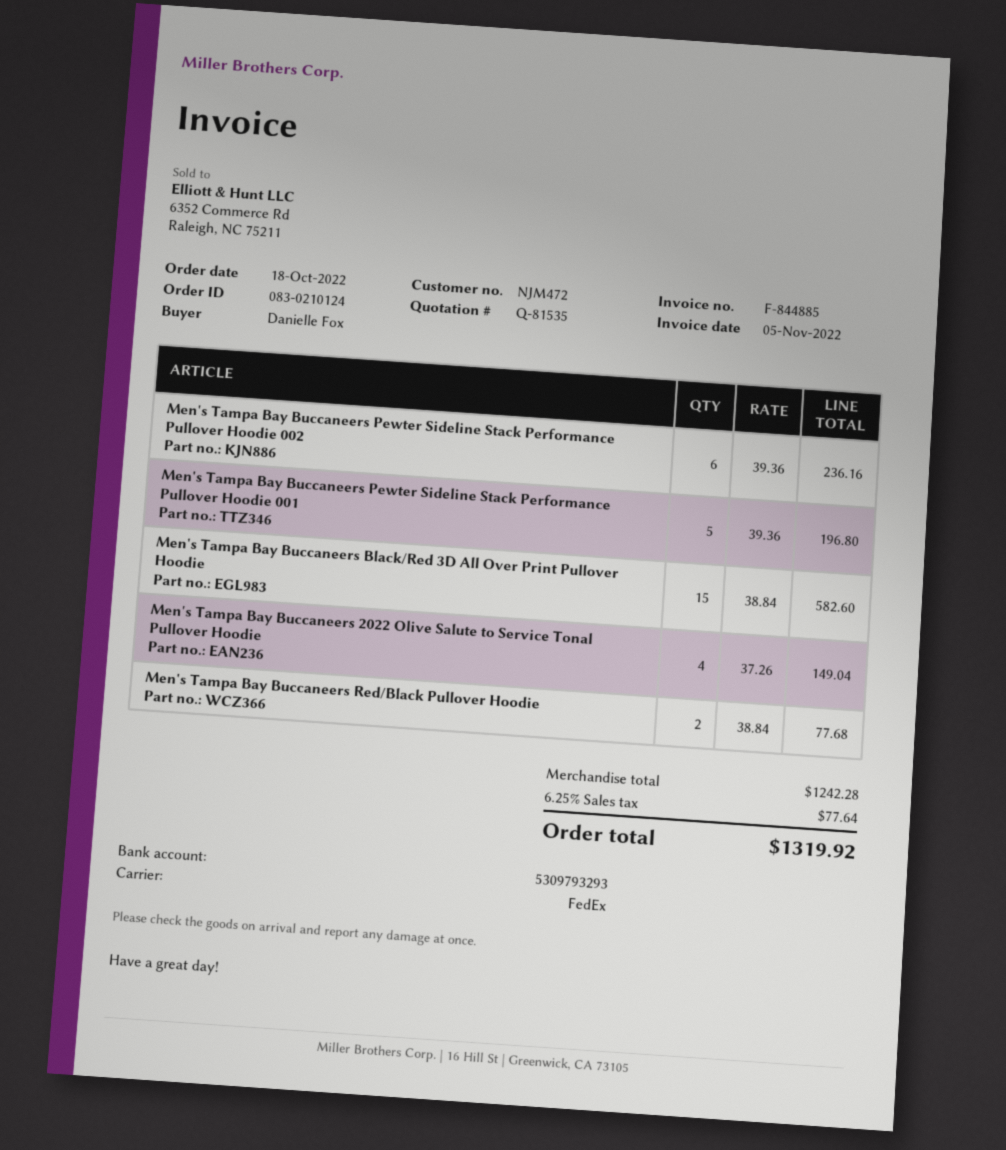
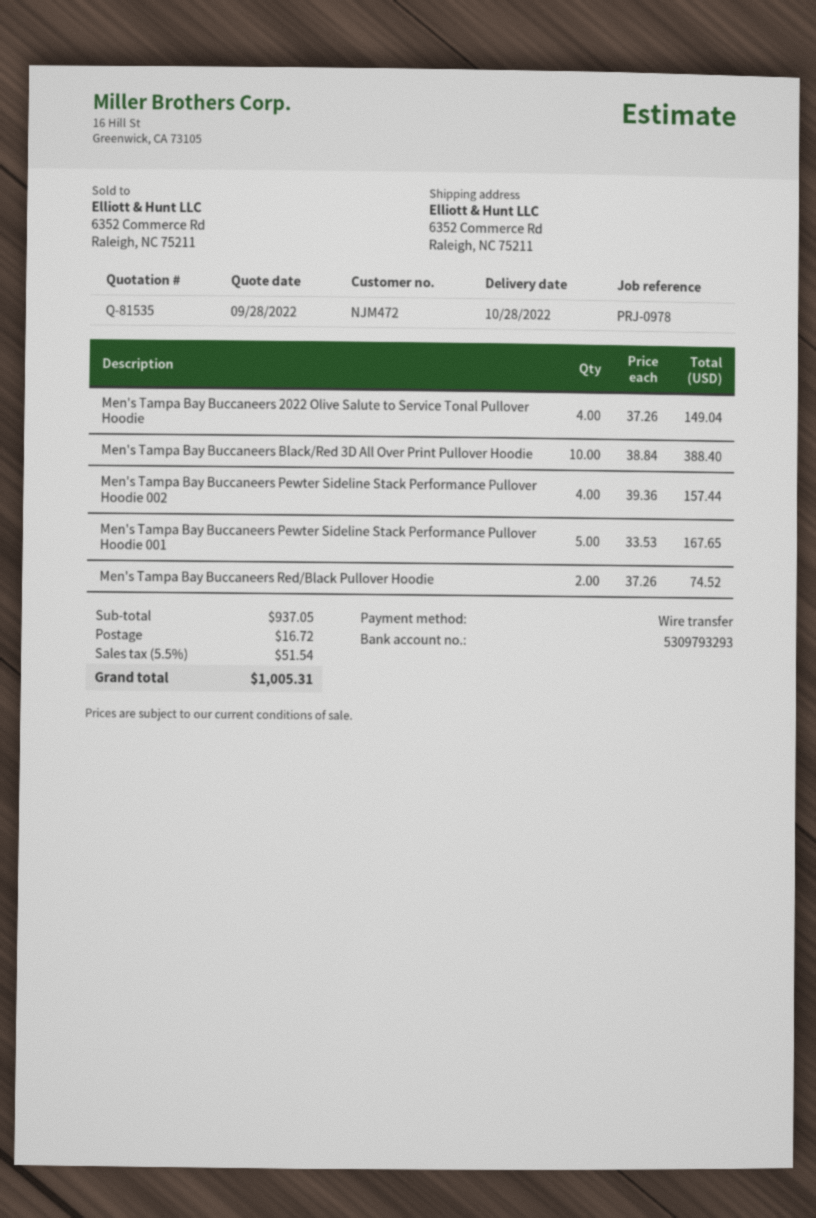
Men's Tampa Bay Buccaneers Pewter Sideline Stack Performance Pullover Hoodie 002: 6 x 39.36 = 236.16 -> 4 x 39.36 = 157.44
Men's Tampa Bay Buccaneers Pewter Sideline Stack Performance Pullover Hoodie 001: 5 x 39.36 = 196.80 -> 5 x 33.53 = 167.65
Men's Tampa Bay Buccaneers Black/Red 3D All Over Print Pullover Hoodie: 15 x 38.84 = 582.60 -> 10 x 38.84 = 388.40
Men's Tampa Bay Buccaneers Red/Black Pullover Hoodie: 2 x 38.84 = 77.68 -> 2 x 37.26 = 74.52
subtotal: 1242.28 -> 937.05
shipping: none -> 16.72
tax: 6.25% = 77.64 -> 5.5% = 51.54
total: 1319.92 -> 1005.31

